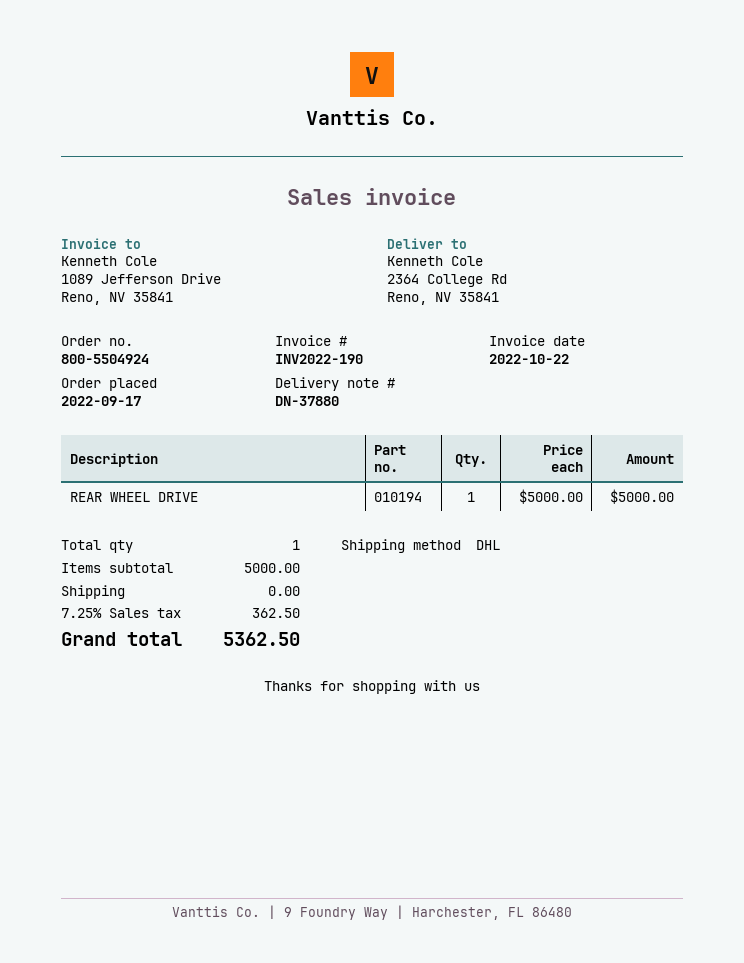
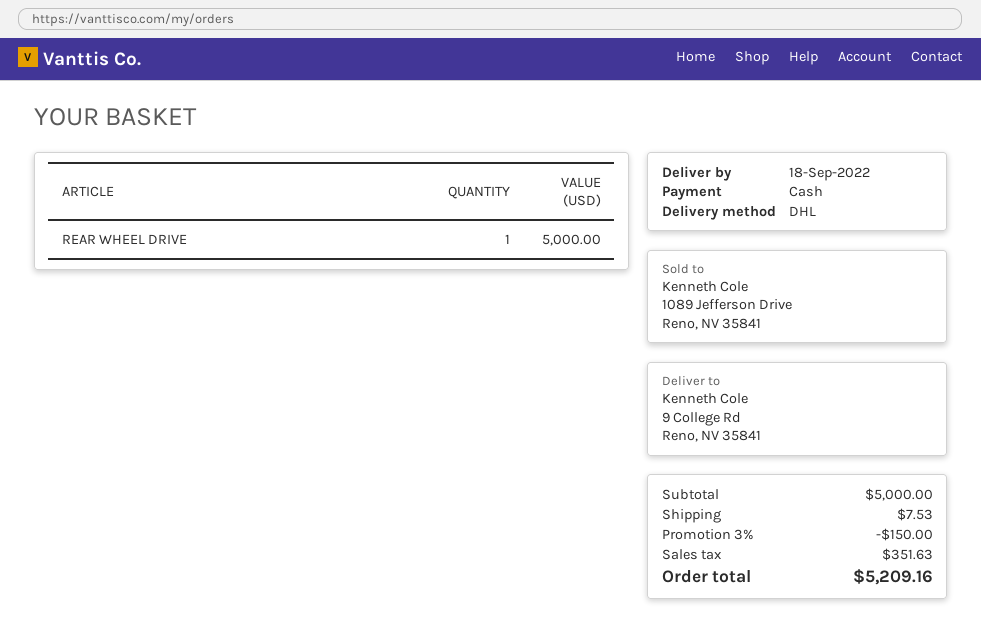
ship to: 2364 College Rd, Reno, NV 35841 -> 9 College Rd, Reno, NV 35841
discount: none -> 3% = 150.00
shipping: 0.00 -> 7.53
tax: 362.50 -> 351.63
total: 5362.50 -> 5209.16

